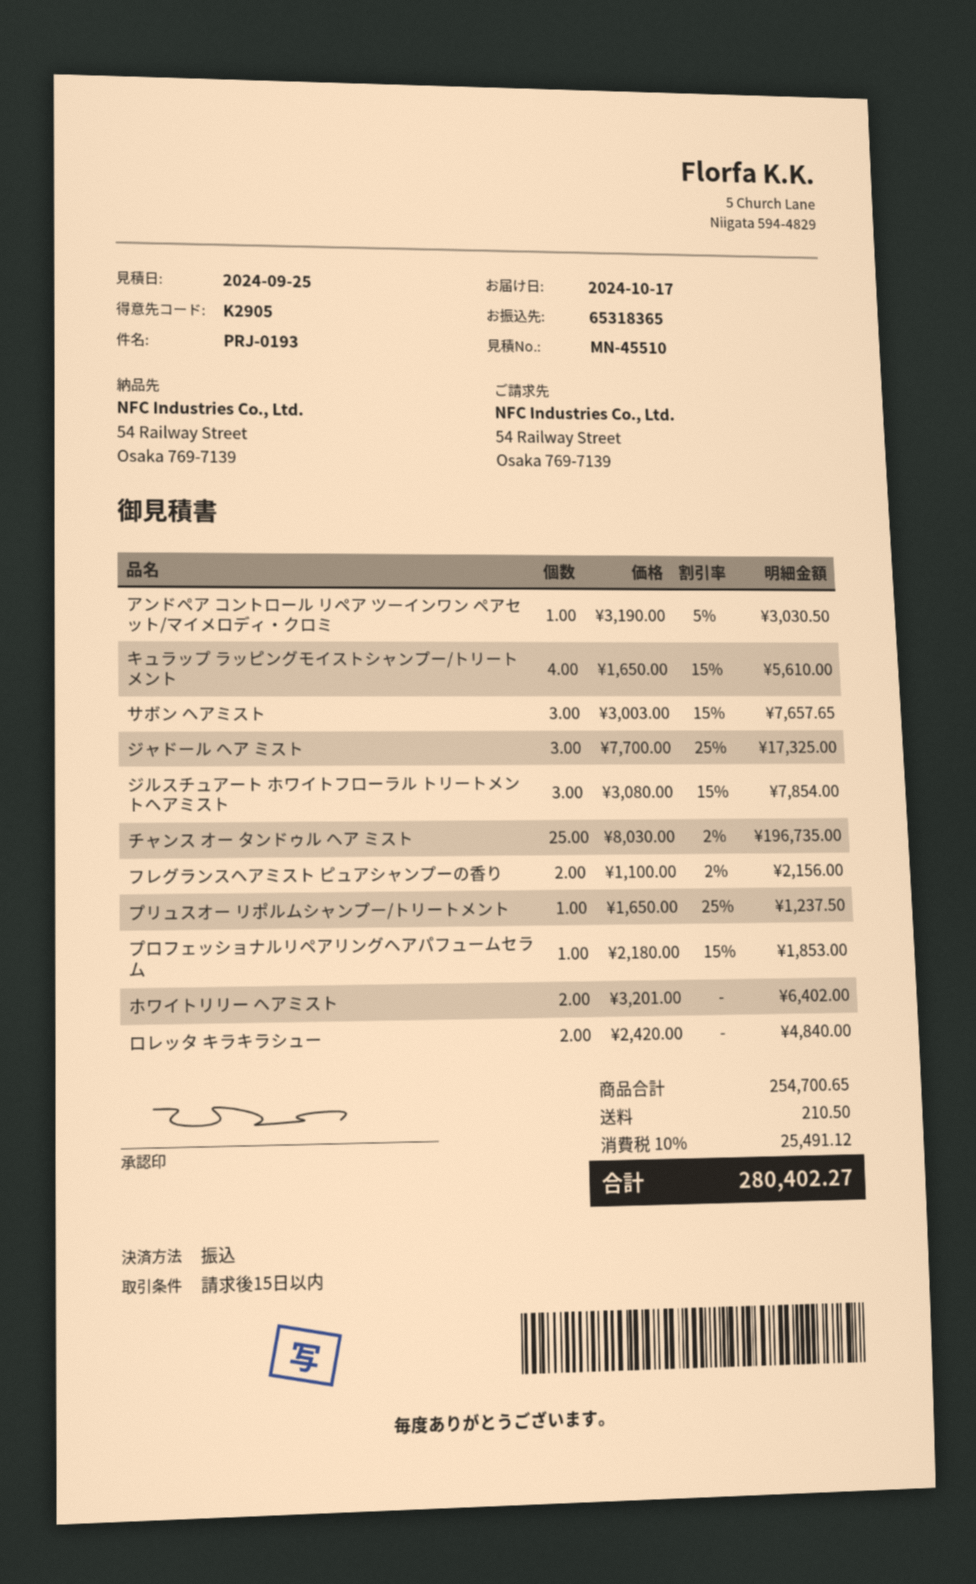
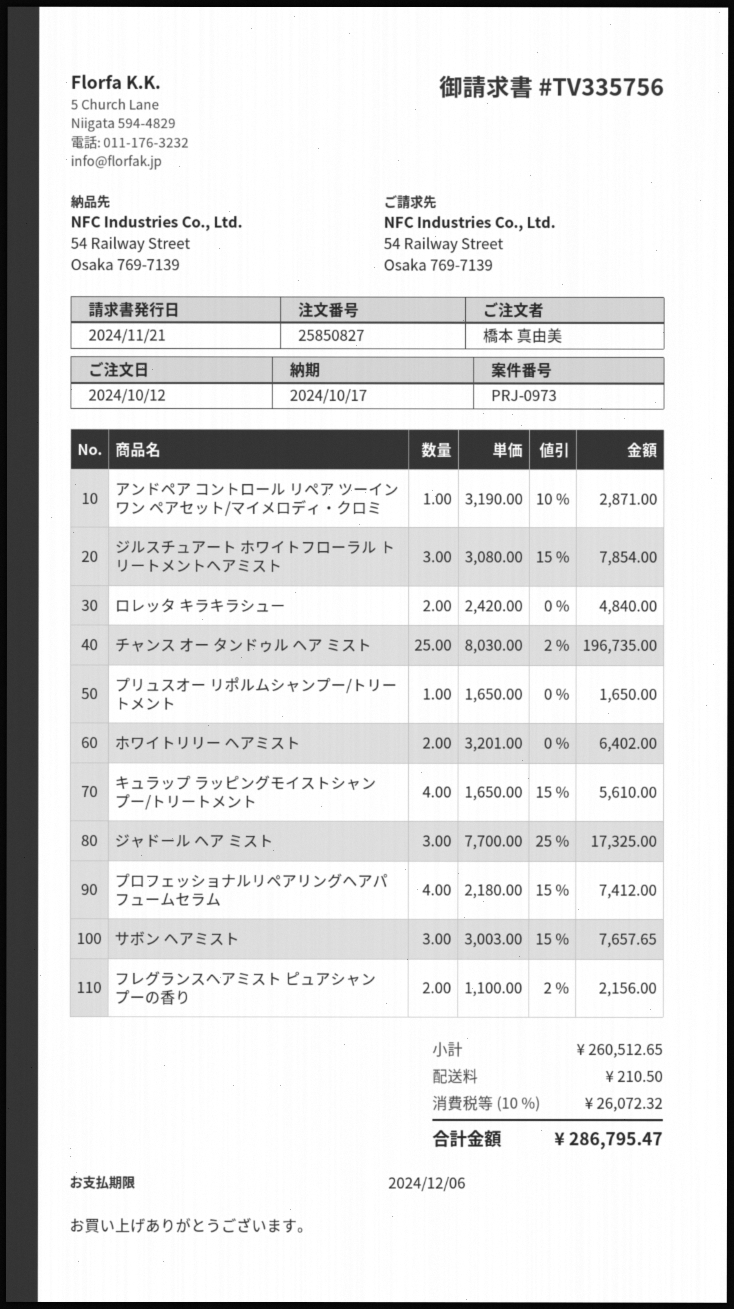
reference: PRJ-0193 -> PRJ-0973
アンドペア コントロール リペア ツーインワン ペアセット/マイメロディ・クロミ: 1 x 3190.00 - 5% = 3030.50 -> 1 x 3190.00 - 10% = 2871.00
プリュスオー リポルムシャンプー/トリートメント: 1 x 1650.00 - 25% = 1237.50 -> 1 x 1650.00 = 1650.00
プロフェッショナルリペアリングヘアパフュームセラム: 1 x 2180.00 - 15% = 1853.00 -> 4 x 2180.00 - 15% = 7412.00
subtotal: 254700.65 -> 260512.65
tax: 10% = 25491.12 -> 10% = 26072.32
total: 280402.27 -> 286795.47

